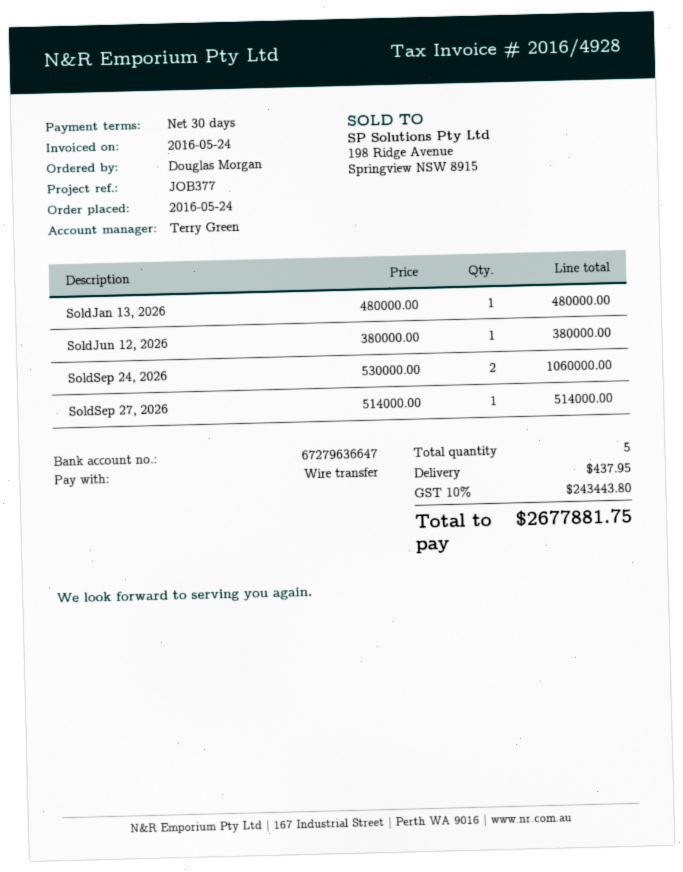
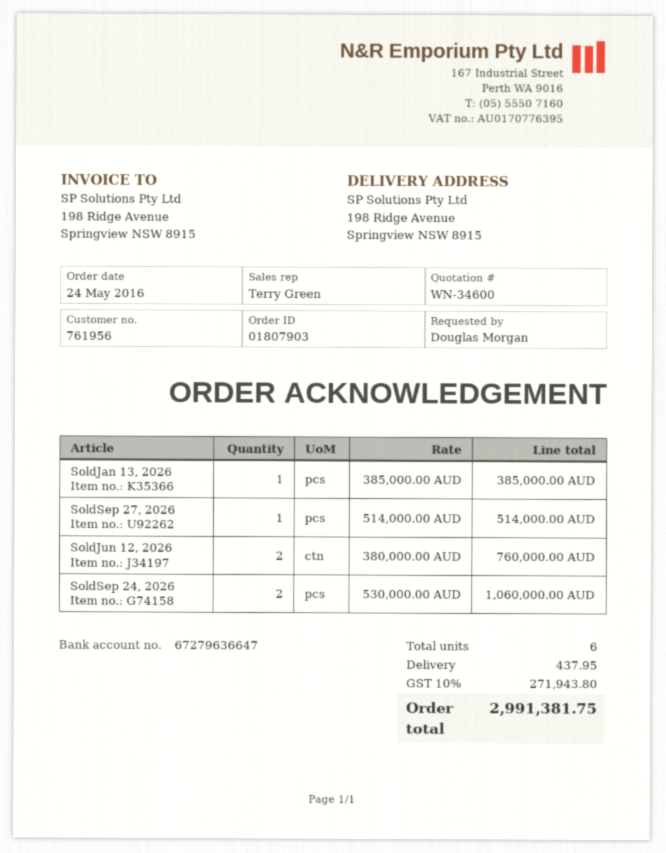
SoldJan 13, 2026: 1 x 480000.00 = 480000.00 -> 1 x 385000.00 = 385000.00
SoldJun 12, 2026: 1 x 380000.00 = 380000.00 -> 2 x 380000.00 = 760000.00
total quantity: 5 -> 6
tax: 10% = 243443.80 -> 10% = 271943.80
total: 2677881.75 -> 2991381.75

